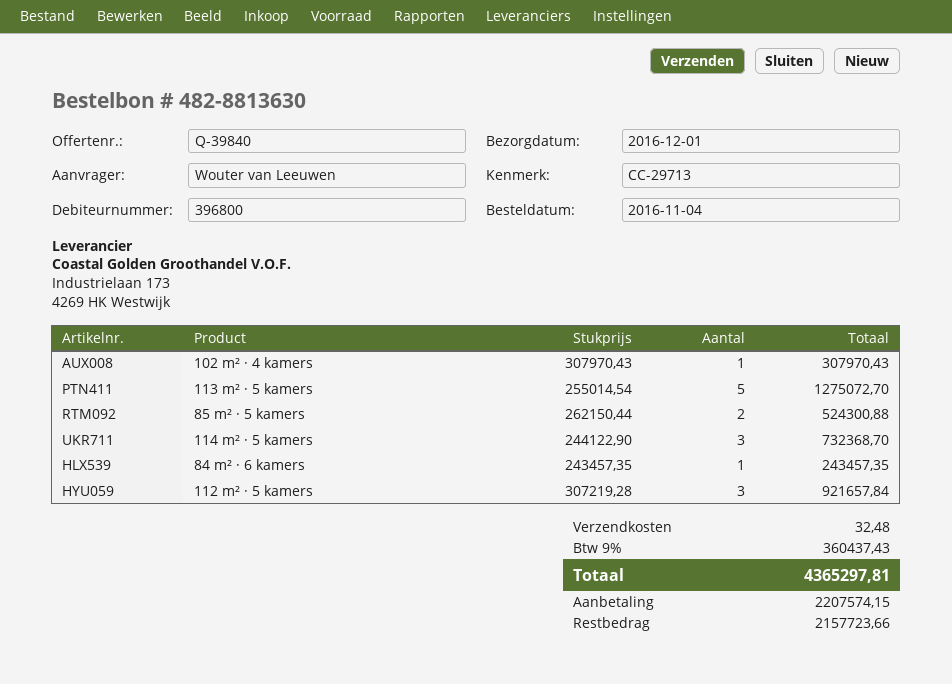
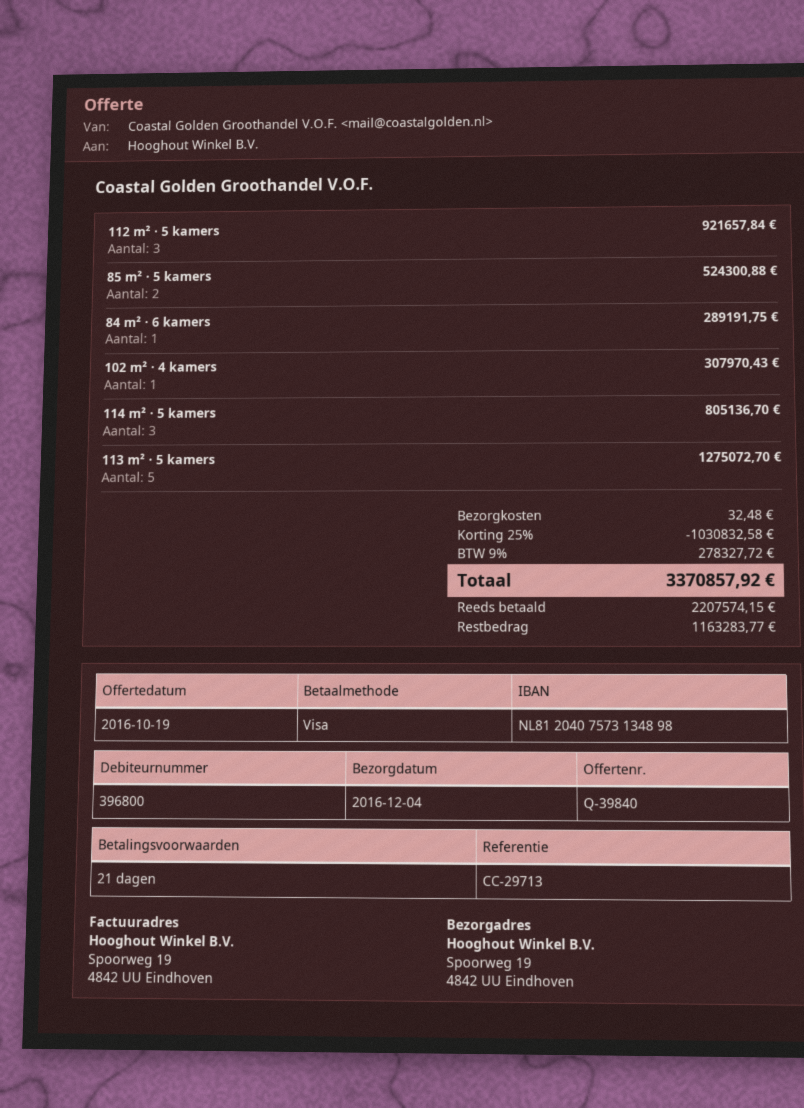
delivery date: 2016-12-01 -> 2016-12-04
114 m² · 5 kamers: 3 for 732368.70 -> 3 for 805136.70
84 m² · 6 kamers: 1 for 243457.35 -> 1 for 289191.75
discount: none -> 25% = 1030832.58
tax: 9% = 360437.43 -> 9% = 278327.72
total: 4365297.81 -> 3370857.92
balance: 2157723.66 -> 1163283.77

